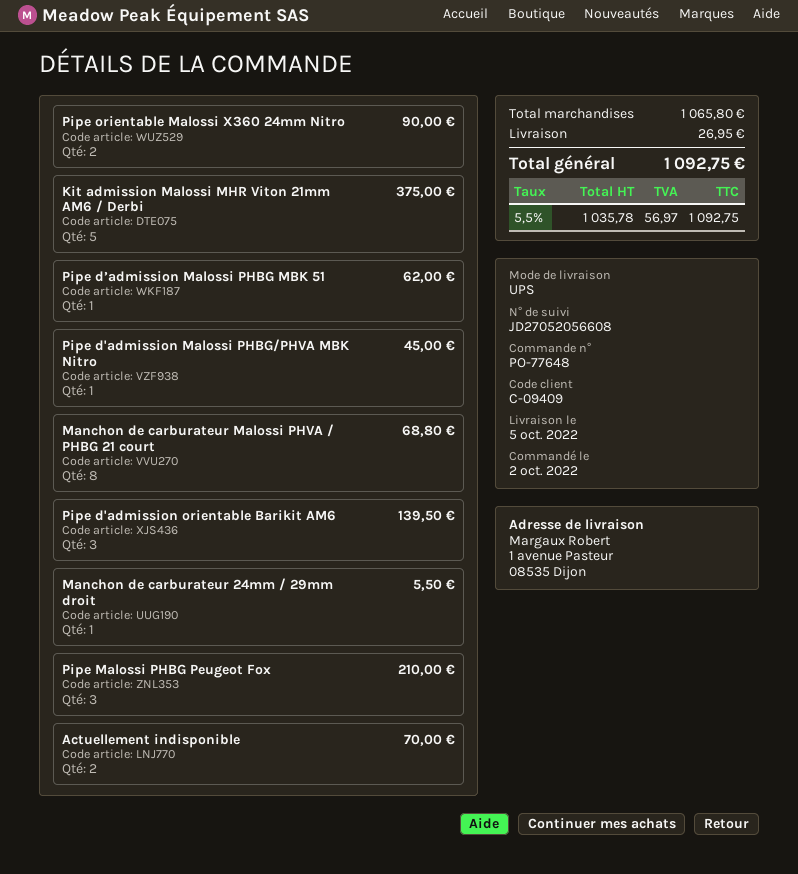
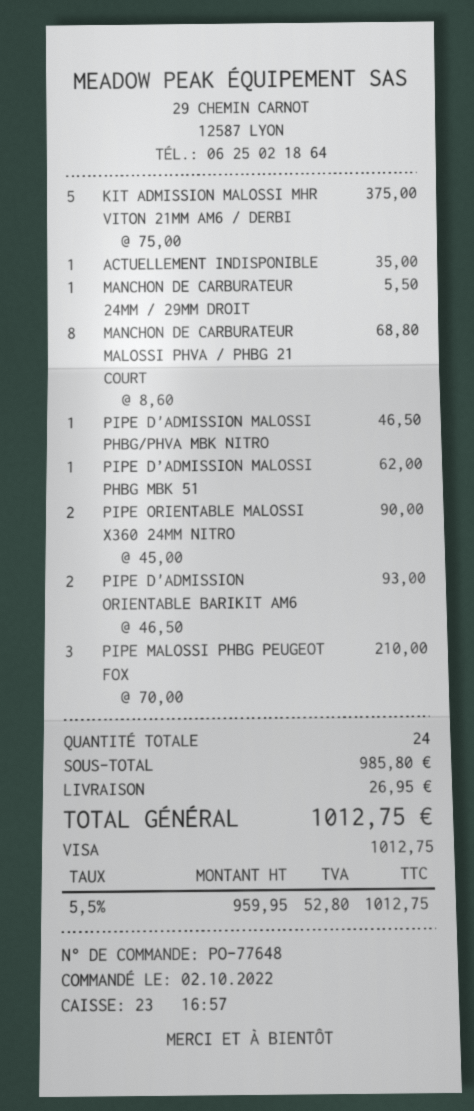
Pipe d'admission Malossi PHBG/PHVA MBK Nitro: 1 for 45.00 -> 1 for 46.50
Pipe d'admission orientable Barikit AM6: 3 for 139.50 -> 2 for 93.00
Actuellement indisponible: 2 for 70.00 -> 1 for 35.00
subtotal: 1065.80 -> 985.80
net: 1035.78 -> 959.95
tax: 5.5% = 56.97 -> 5.5% = 52.80
total: 1092.75 -> 1012.75

